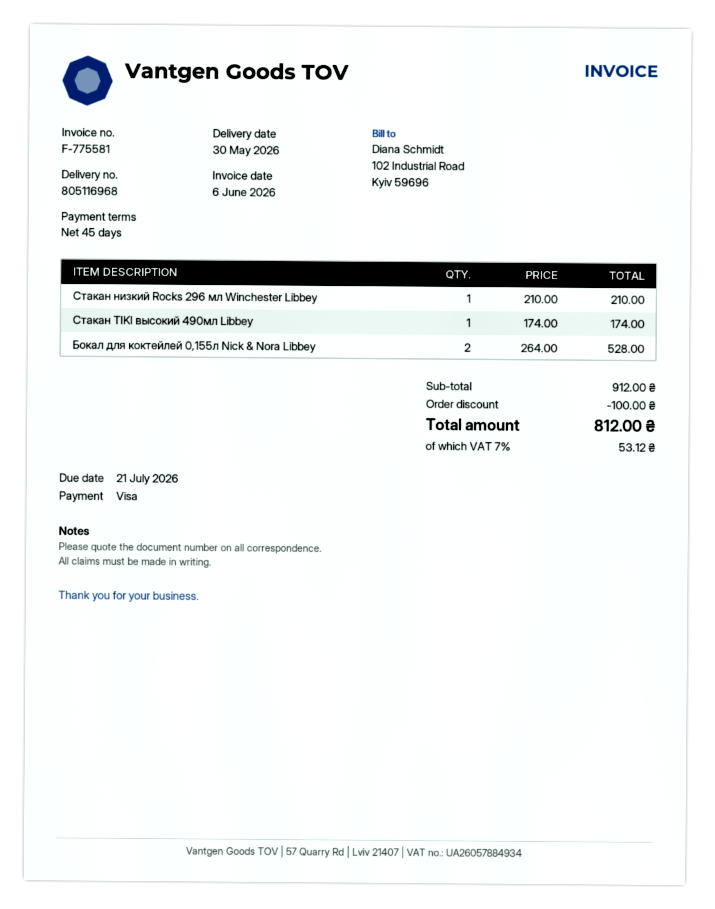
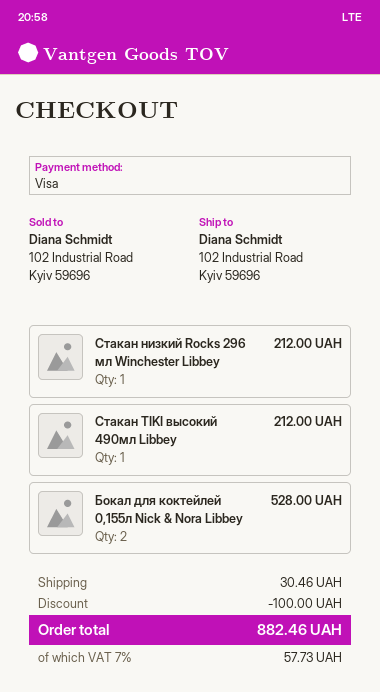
Стакан низкий Rocks 296 мл Winchester Libbey: 1 for 210.00 -> 1 for 212.00
Стакан TIKI высокий 490мл Libbey: 1 for 174.00 -> 1 for 212.00
shipping: none -> 30.46
tax: 7% = 53.12 -> 7% = 57.73
total: 812.00 -> 882.46

